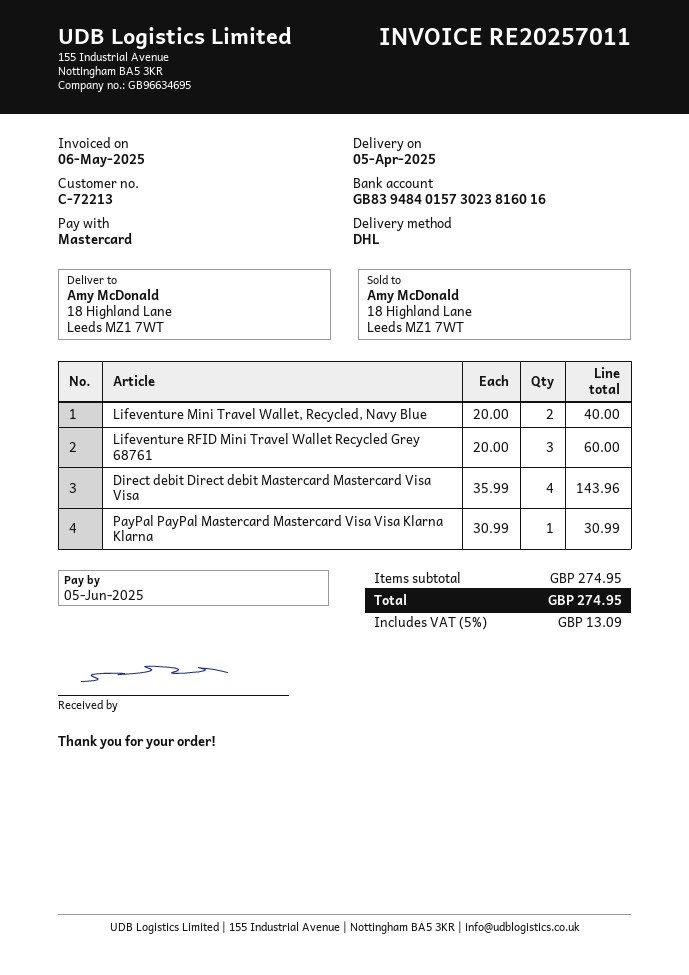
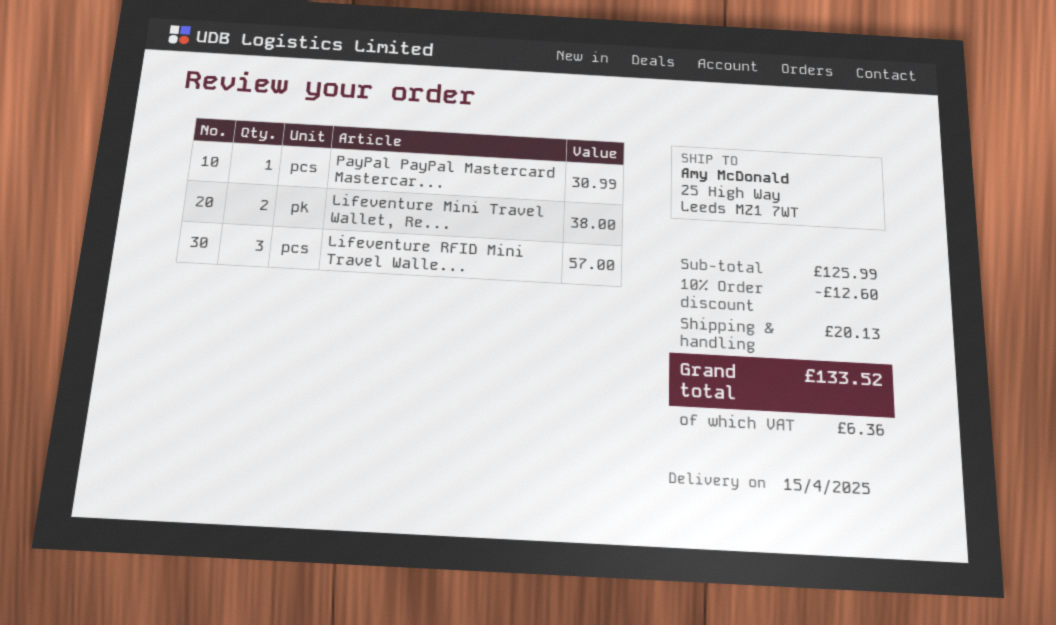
delivery date: 2025-04-05 -> 2025-04-15
ship to: 18 Highland Lane, Leeds MZ1 7WT -> 25 High Way, Leeds MZ1 7WT
Lifeventure Mini Travel Wallet, Recycled, Navy Blue: 2 for 40.00 -> 2 for 38.00
Lifeventure RFID Mini Travel Wallet Recycled Grey 68761: 3 for 60.00 -> 3 for 57.00
Direct debit Direct debit Mastercard Mastercard Visa Visa: 4 for 143.96 -> none
subtotal: 274.95 -> 125.99
discount: none -> 10% = 12.60
shipping: none -> 20.13
tax: 13.09 -> 6.36
total: 274.95 -> 133.52

